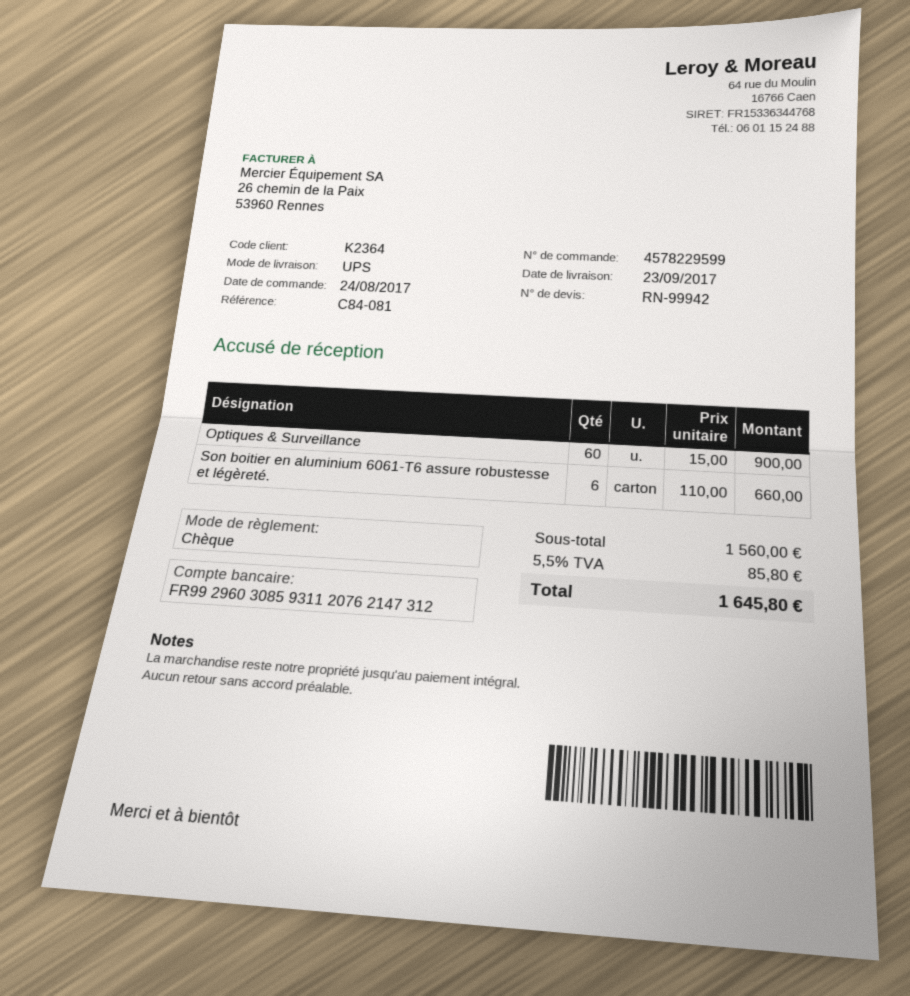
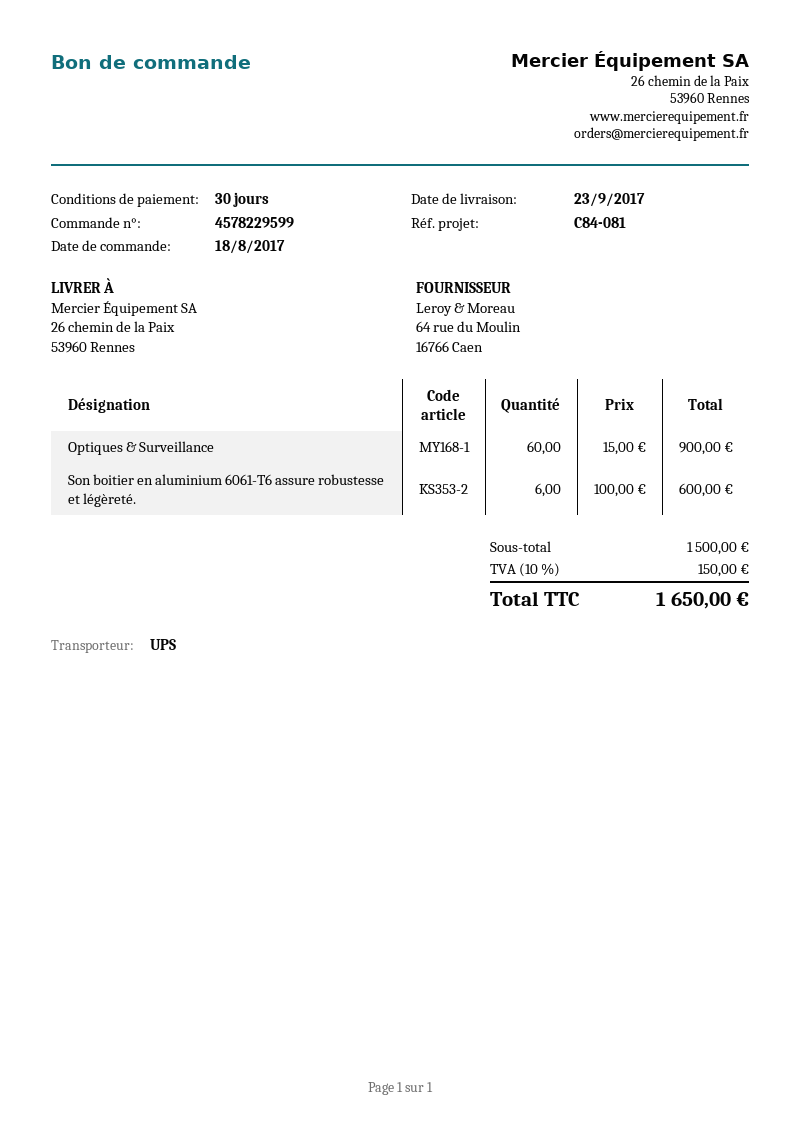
order date: 2017-08-24 -> 2017-08-18
Son boitier en aluminium 6061-T6 assure robustesse et légèreté.: 6 x 110.00 = 660.00 -> 6 x 100.00 = 600.00
subtotal: 1560.00 -> 1500.00
tax: 5.5% = 85.80 -> 10% = 150.00
total: 1645.80 -> 1650.00

